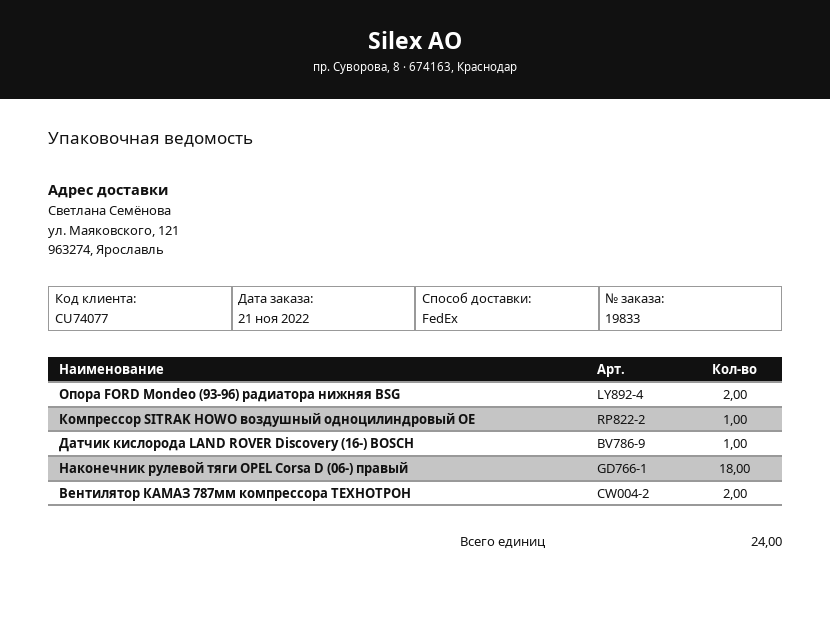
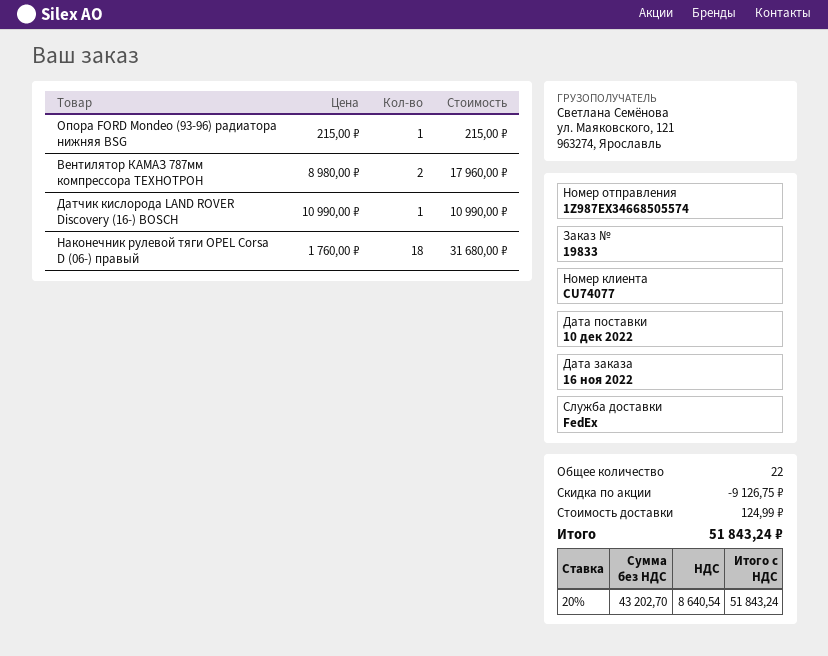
order date: 2022-11-21 -> 2022-11-16
Опора FORD Mondeo (93-96) радиатора нижняя BSG: 2 -> 1
Компрессор SITRAK HOWO воздушный одноцилиндровый OE: 1 -> none
total quantity: 24 -> 22

